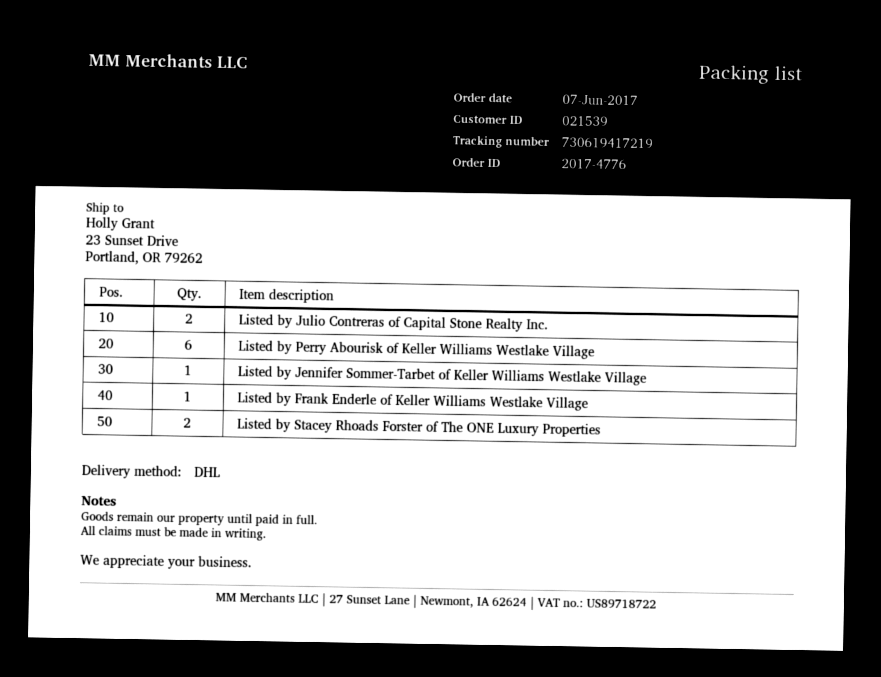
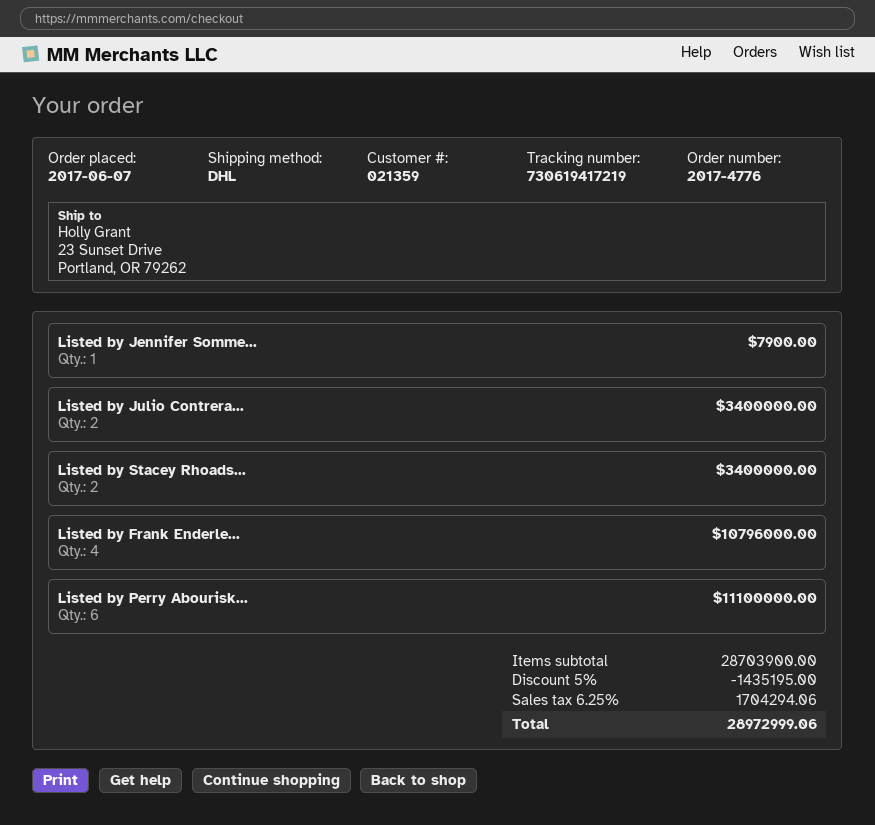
customer number: 021539 -> 021359
Listed by Frank Enderle of Keller Williams Westlake Village: 1 -> 4

